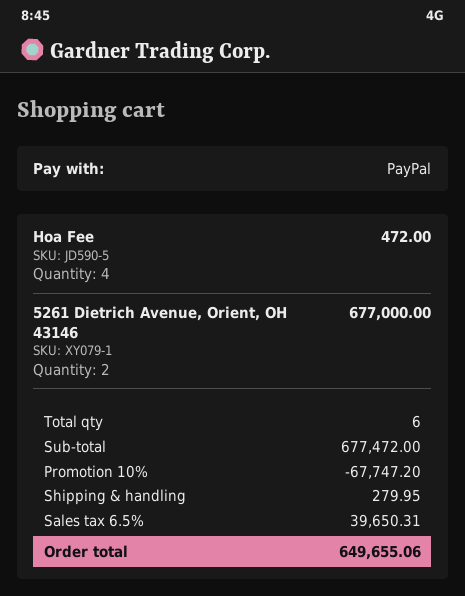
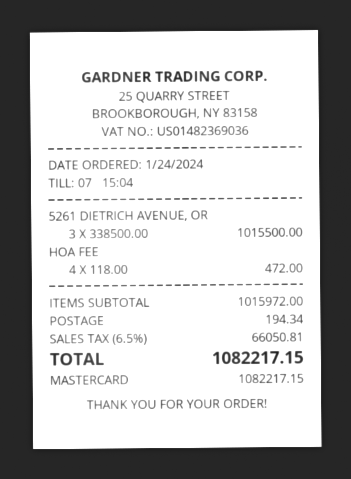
payment method: PayPal -> Mastercard
5261 Dietrich Avenue, Orient, OH 43146: 2 for 677000.00 -> 3 for 1015500.00
subtotal: 677472.00 -> 1015972.00
discount: 10% = 67747.20 -> none
shipping: 279.95 -> 194.34
tax: 6.5% = 39650.31 -> 6.5% = 66050.81
total: 649655.06 -> 1082217.15

